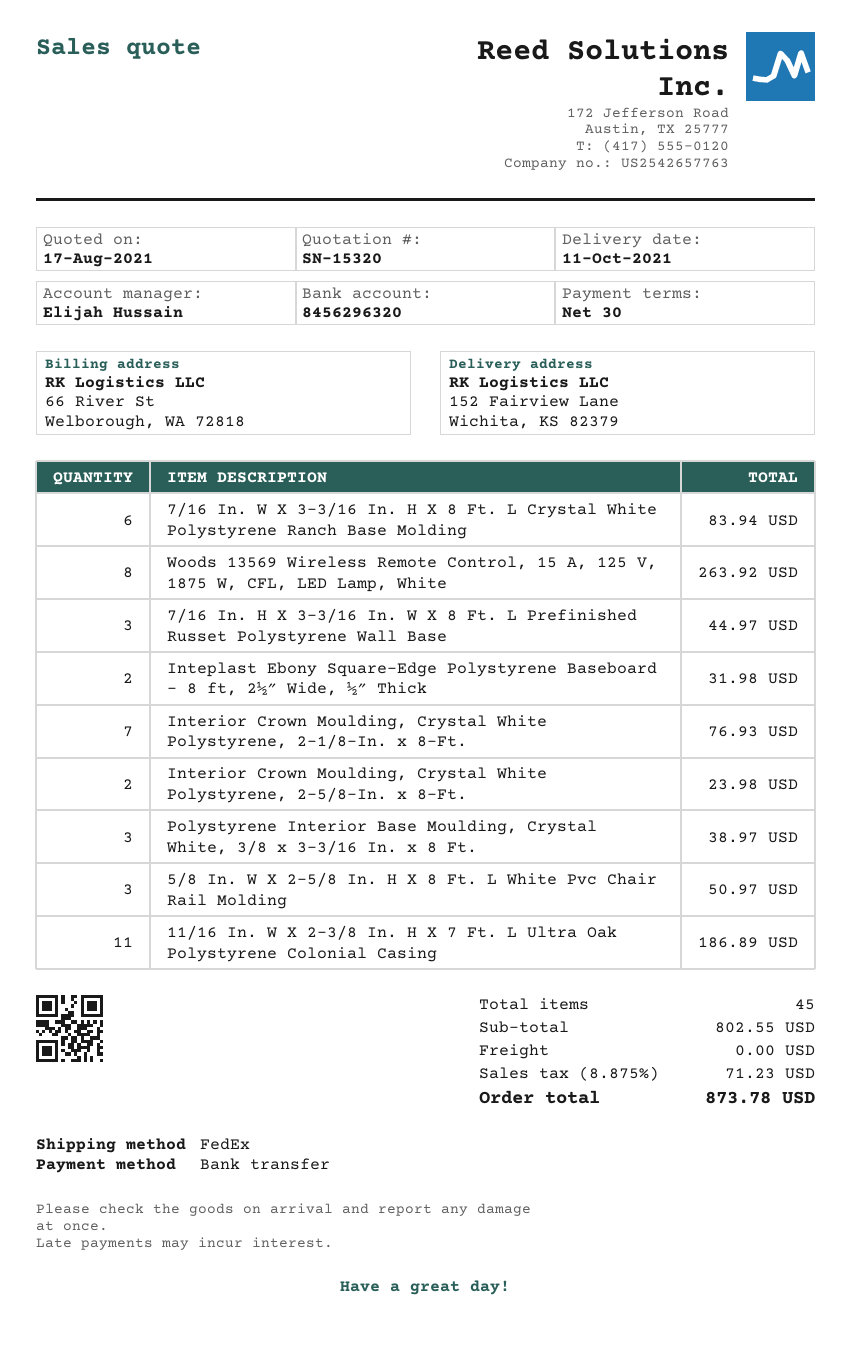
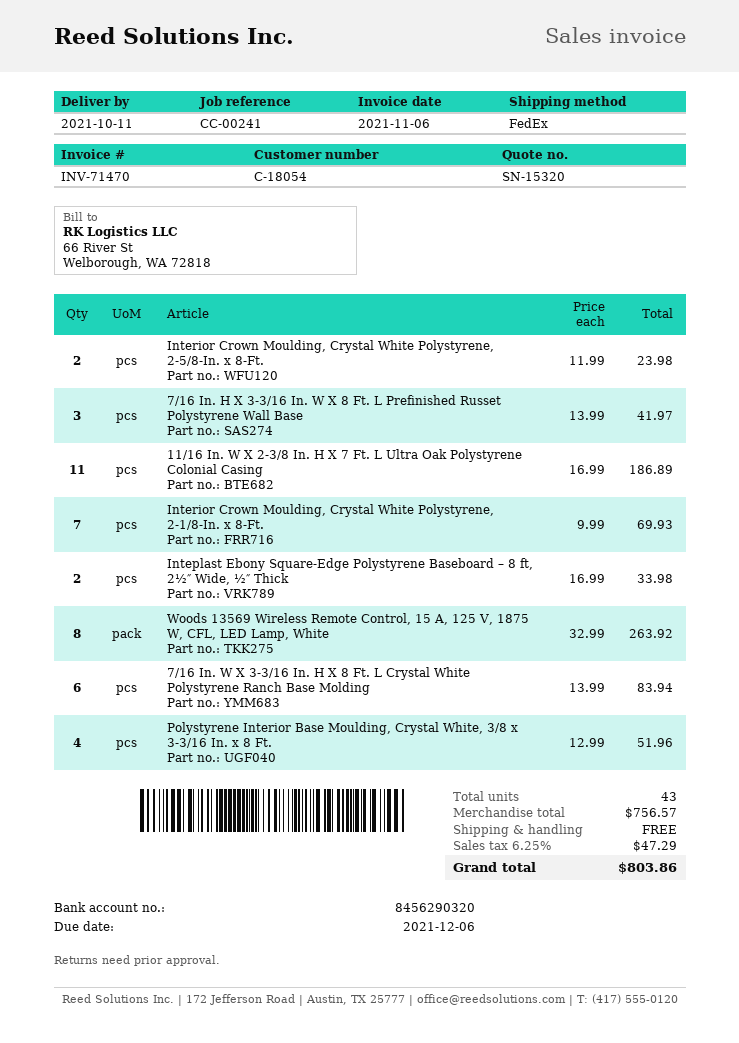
bank account: 8456296320 -> 8456290320
7/16 In. H X 3-3/16 In. W X 8 Ft. L Prefinished Russet Polystyrene Wall Base: 3 for 44.97 -> 3 for 41.97
Inteplast Ebony Square‑Edge Polystyrene Baseboard – 8 ft, 2½″ Wide, ½″ Thick: 2 for 31.98 -> 2 for 33.98
Interior Crown Moulding, Crystal White Polystyrene, 2-1/8-In. x 8-Ft.: 7 for 76.93 -> 7 for 69.93
Polystyrene Interior Base Moulding, Crystal White, 3/8 x 3-3/16 In. x 8 Ft.: 3 for 38.97 -> 4 for 51.96
5/8 In. W X 2-5/8 In. H X 8 Ft. L White Pvc Chair Rail Molding: 3 for 50.97 -> none
total quantity: 45 -> 43
subtotal: 802.55 -> 756.57
tax: 8.875% = 71.23 -> 6.25% = 47.29
total: 873.78 -> 803.86

